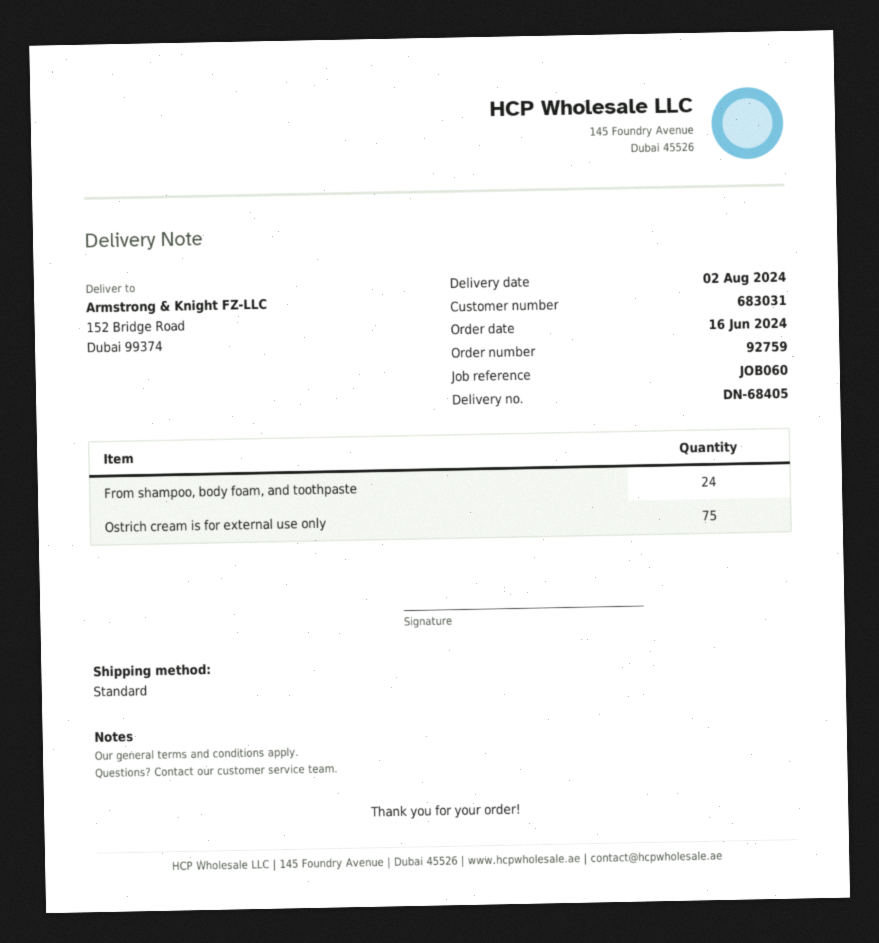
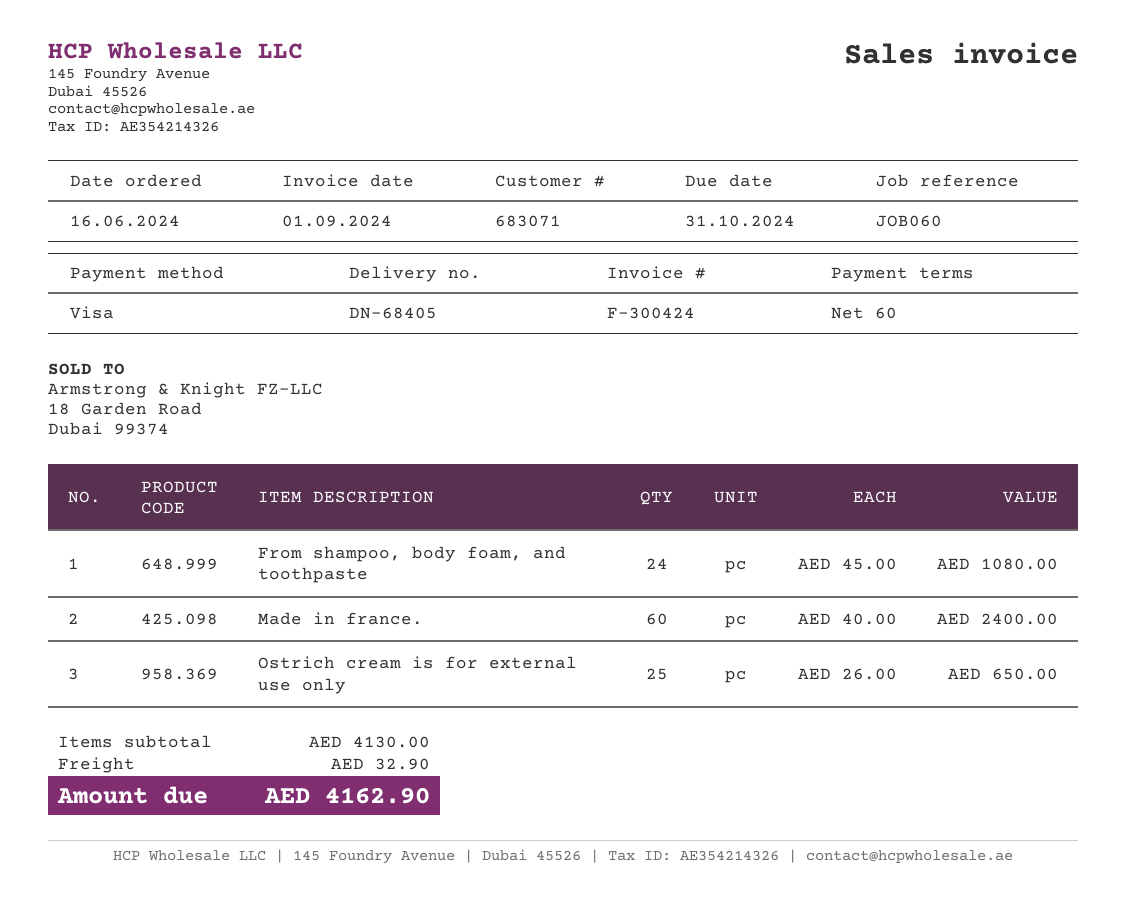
customer number: 683031 -> 683071
Ostrich cream is for external use only: 75 -> 25
Made in france.: none -> 60

